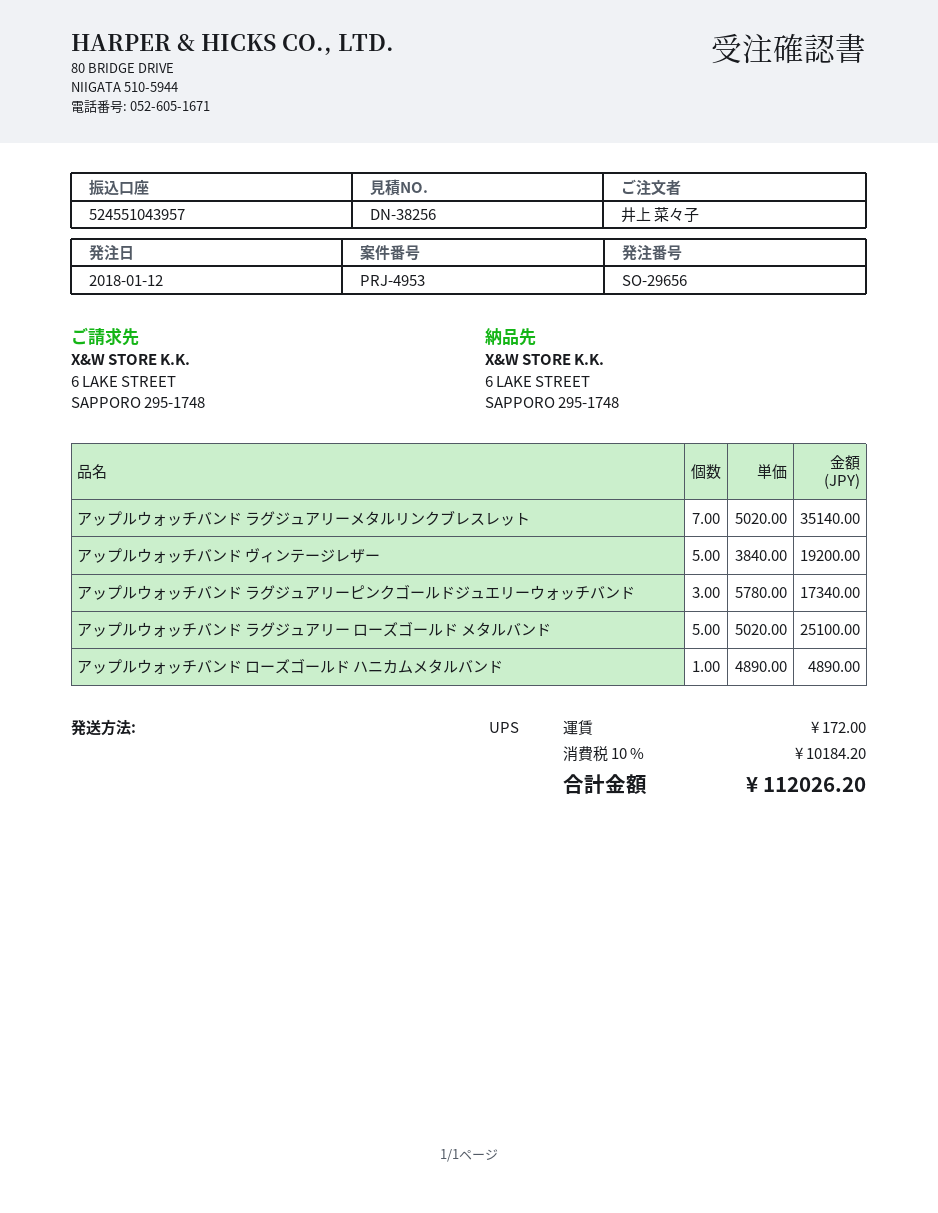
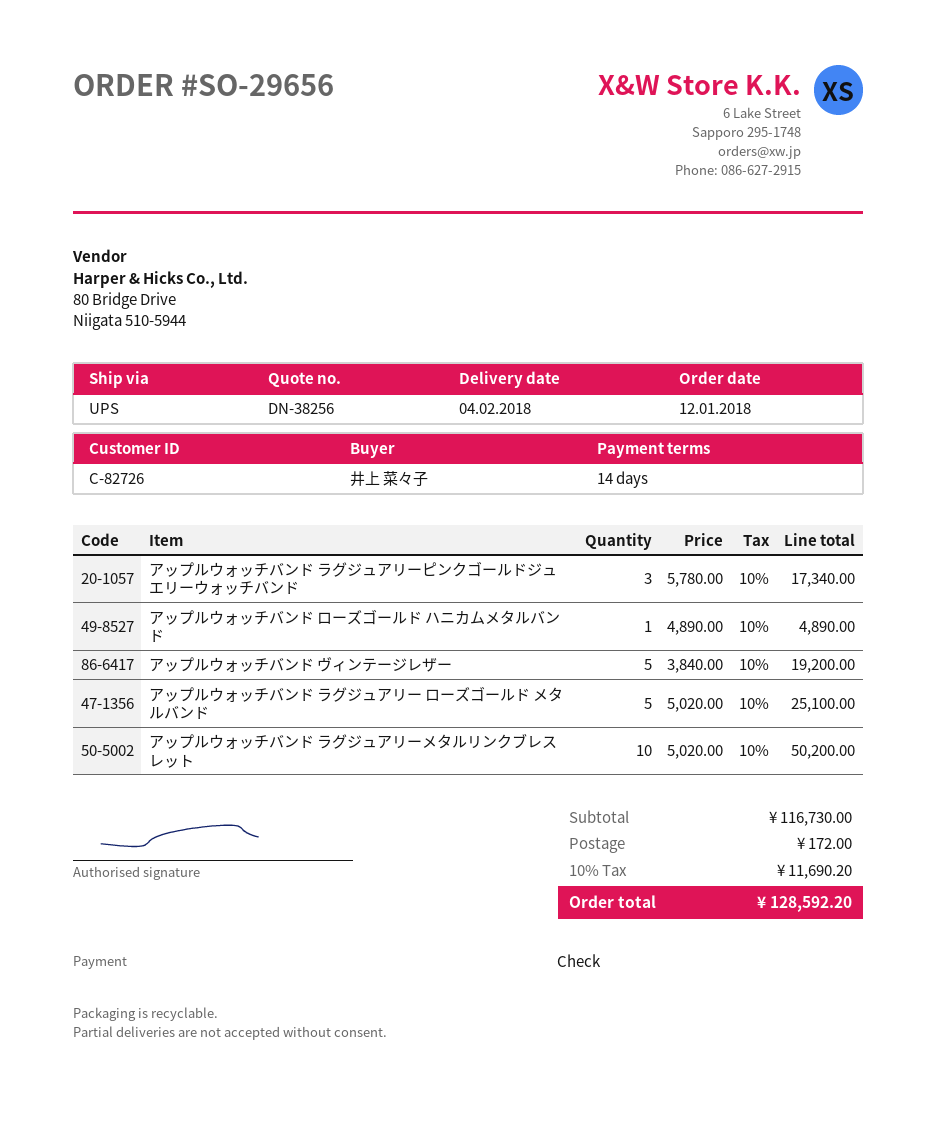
アップルウォッチバンド ラグジュアリーメタルリンクブレスレット: 7 x 5020.00 = 35140.00 -> 10 x 5020.00 = 50200.00
tax: 10% = 10184.20 -> 10% = 11690.20
total: 112026.20 -> 128592.20

